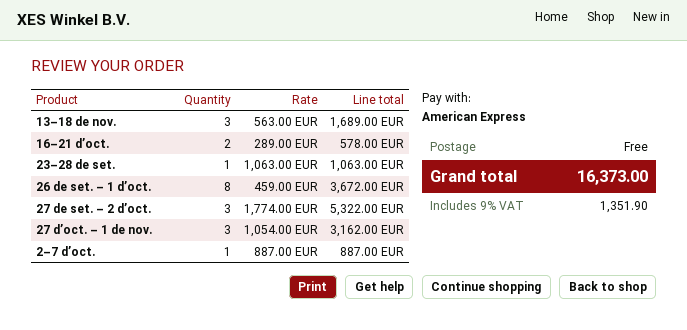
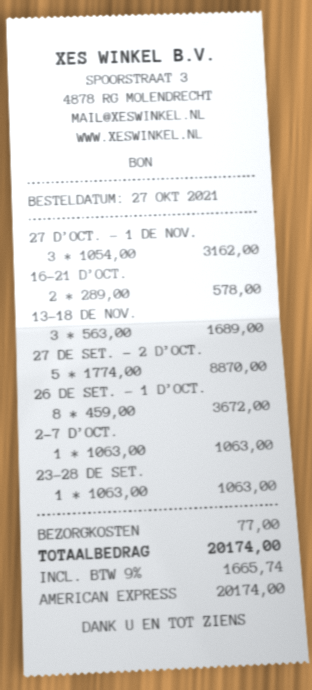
27 de set. – 2 d’oct.: 3 x 1774.00 = 5322.00 -> 5 x 1774.00 = 8870.00
2–7 d’oct.: 1 x 887.00 = 887.00 -> 1 x 1063.00 = 1063.00
shipping: 0.00 -> 77.00
tax: 9% = 1351.90 -> 9% = 1665.74
total: 16373.00 -> 20174.00

